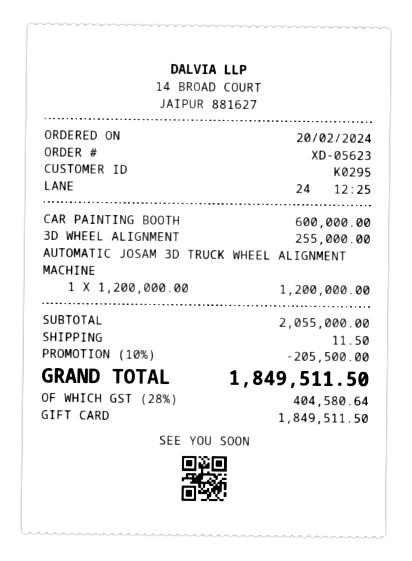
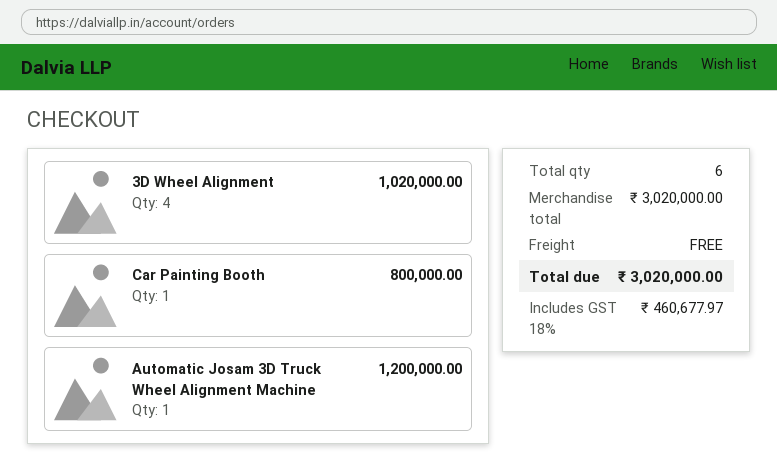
CAR PAINTING BOOTH: 1 for 600000.00 -> 1 for 800000.00
3D WHEEL ALIGNMENT: 1 for 255000.00 -> 4 for 1020000.00
subtotal: 2055000.00 -> 3020000.00
discount: 10% = 205500.00 -> none
shipping: 11.50 -> 0.00
tax: 28% = 404580.64 -> 18% = 460677.97
total: 1849511.50 -> 3020000.00

